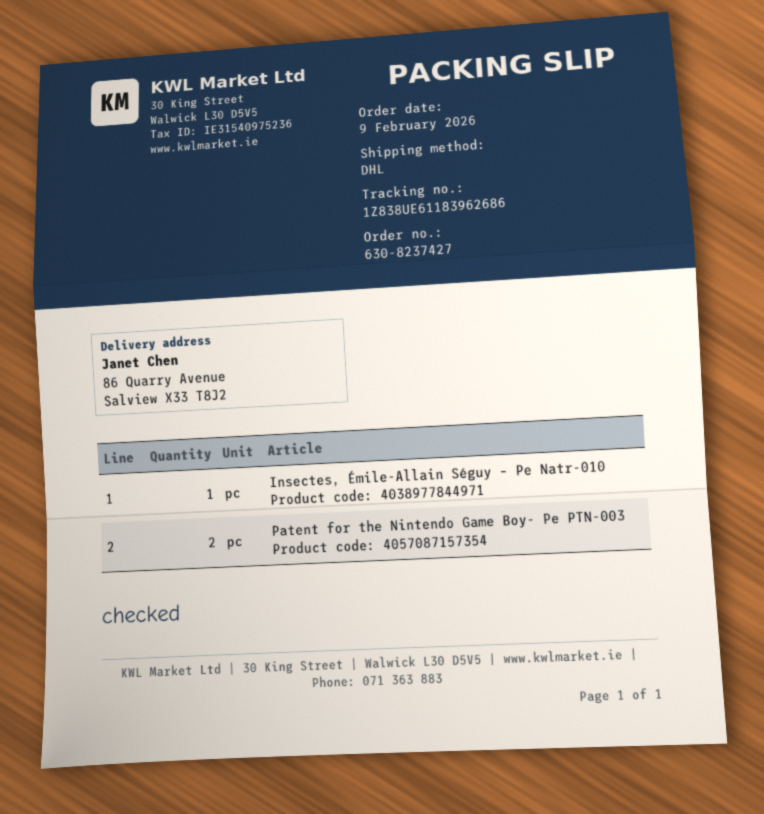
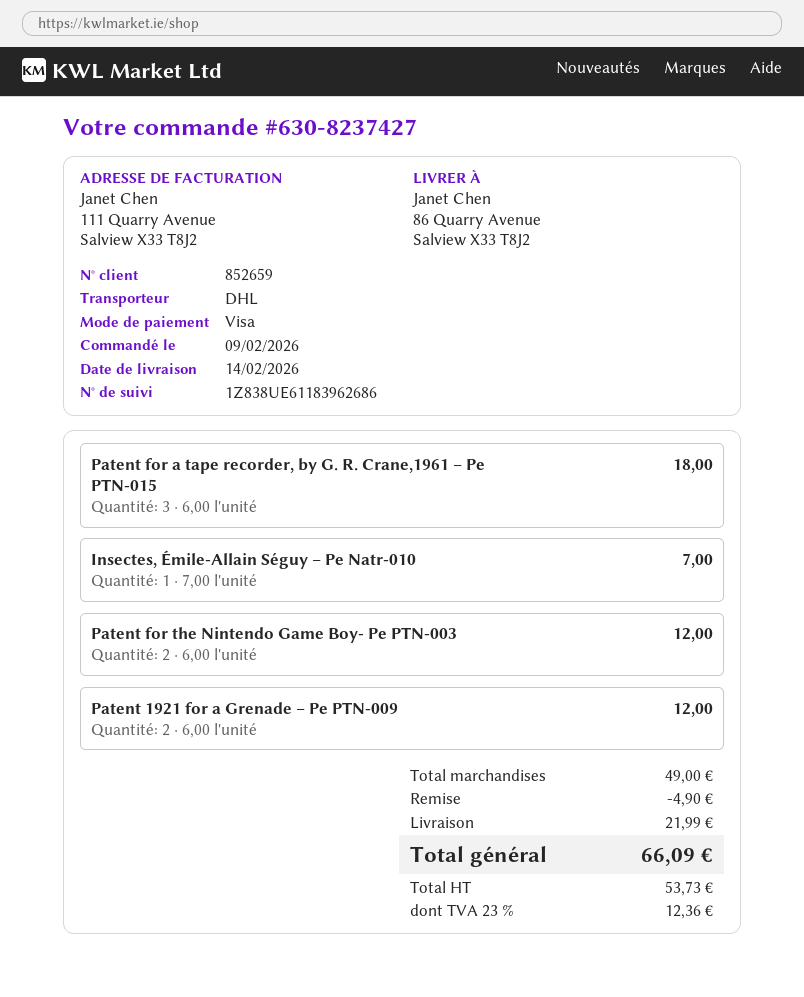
Patent for a tape recorder, by G. R. Crane,1961 – Pe PTN-015: none -> 3
Patent 1921 for a Grenade – Pe PTN-009: none -> 2

